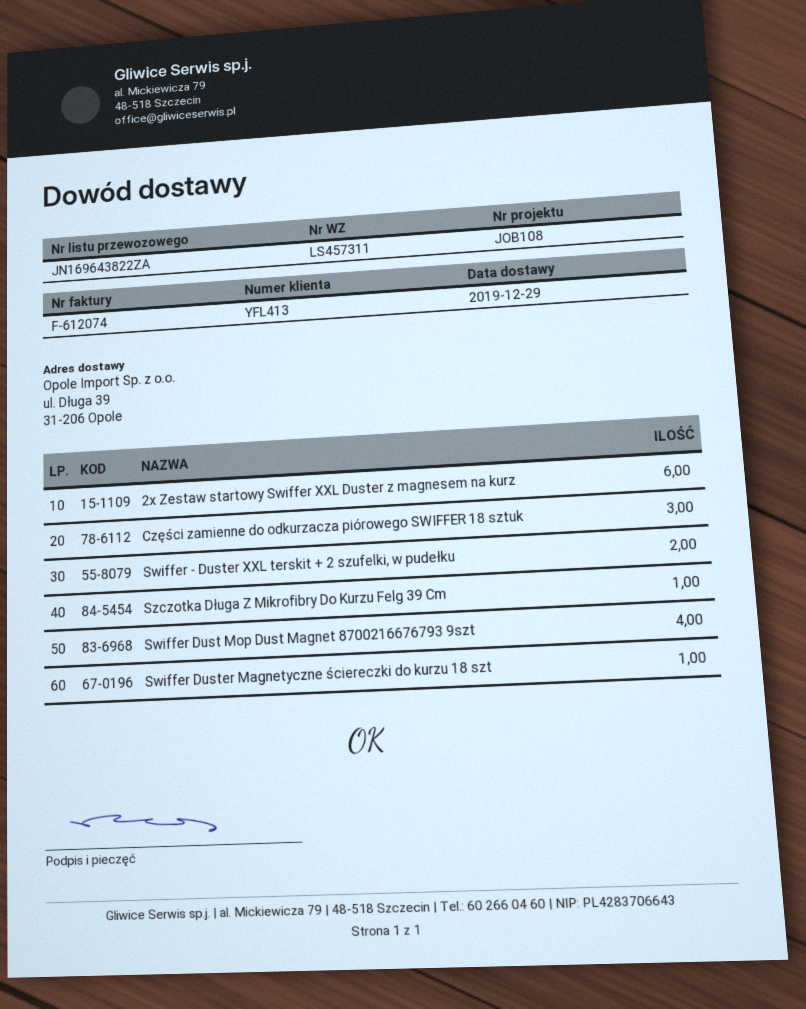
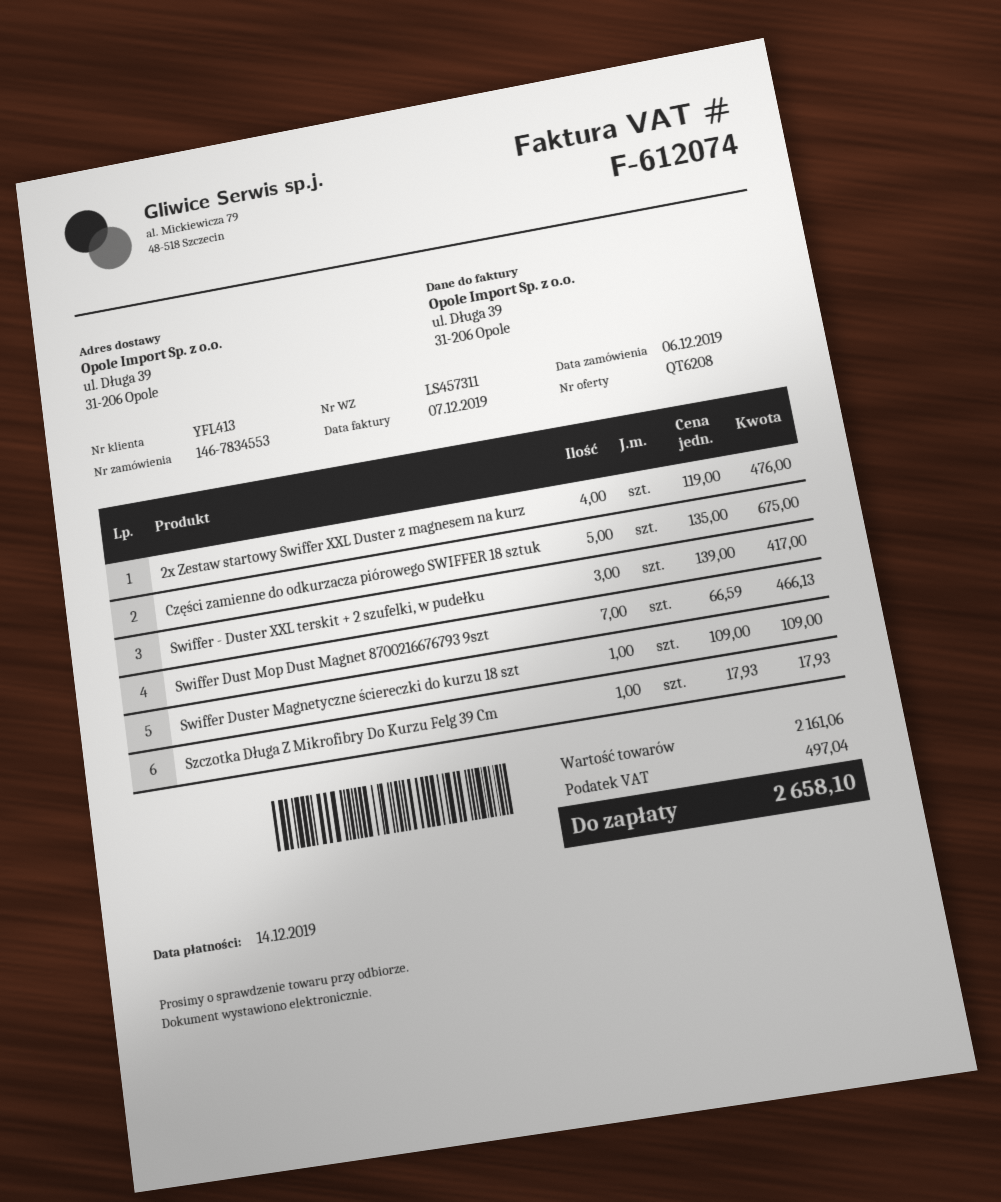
2x Zestaw startowy Swiffer XXL Duster z magnesem na kurz: 6 -> 4
Części zamienne do odkurzacza piórowego SWIFFER 18 sztuk: 3 -> 5
Swiffer - Duster XXL terskit + 2 szufelki, w pudełku: 2 -> 3
Swiffer Dust Mop Dust Magnet 8700216676793 9szt: 4 -> 7

